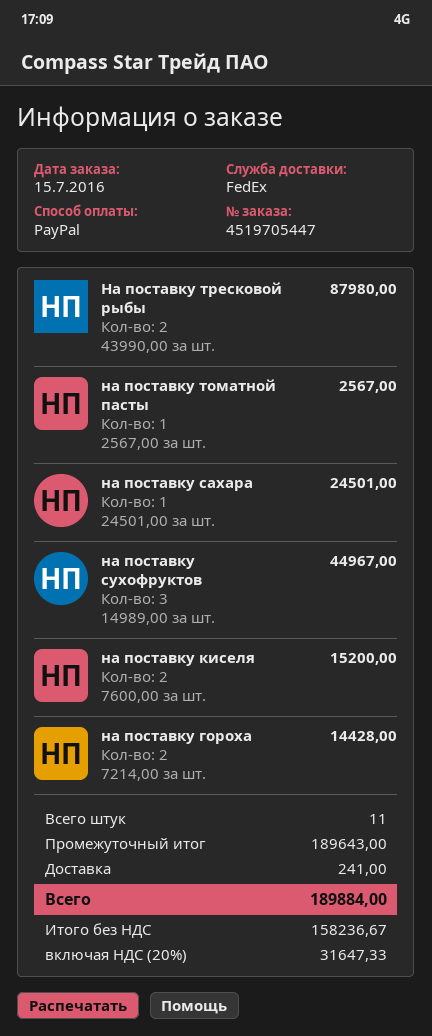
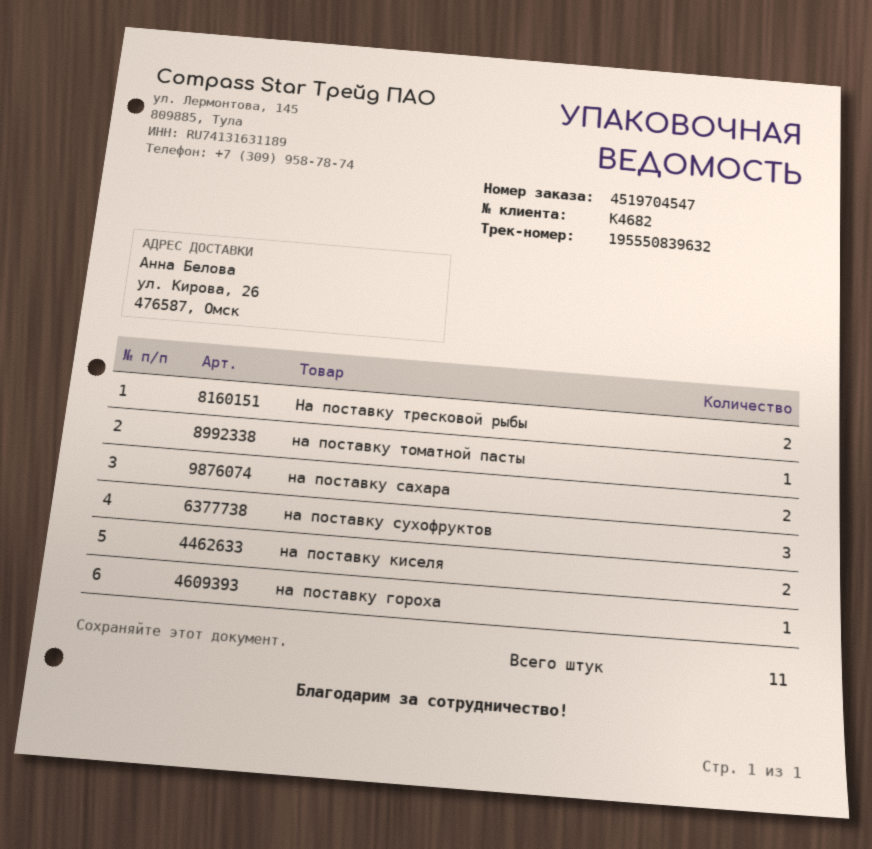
order number: 4519705447 -> 4519704547
на поставку сахара: 1 -> 2
на поставку гороха: 2 -> 1

